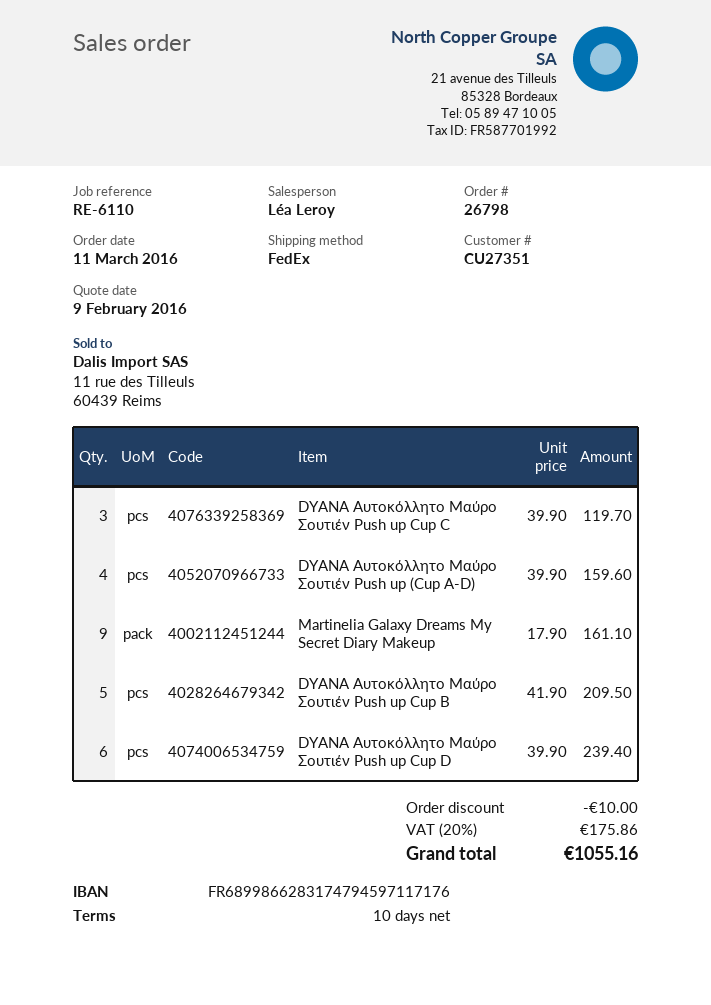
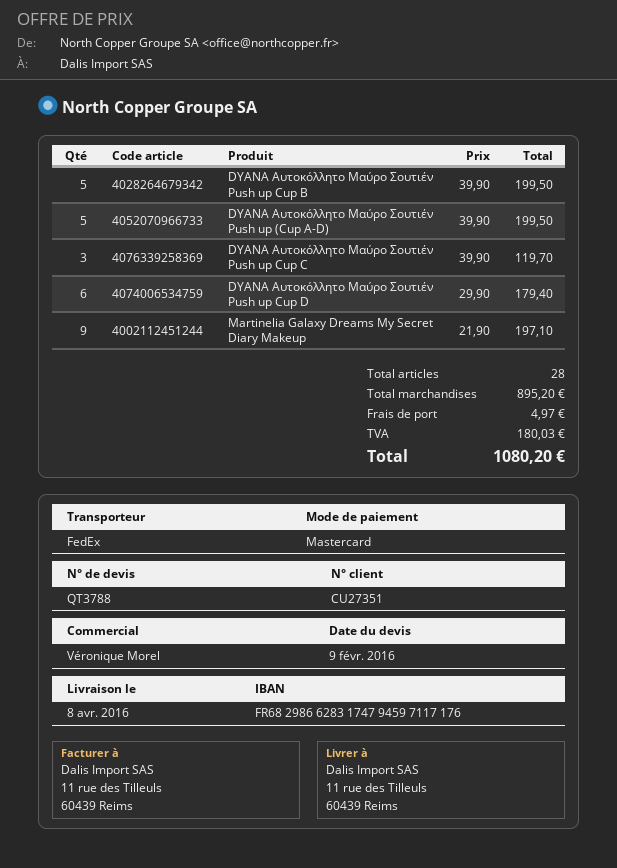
sales rep: Léa Leroy -> Véronique Morel
bank account: FR6899866283174794597117176 -> FR6829866283174794597117176
DYANA Αυτοκόλλητο Μαύρο Σουτιέν Push up (Cup A-D): 4 x 39.90 = 159.60 -> 5 x 39.90 = 199.50
Martinelia Galaxy Dreams My Secret Diary Makeup: 9 x 17.90 = 161.10 -> 9 x 21.90 = 197.10
DYANA Αυτοκόλλητο Μαύρο Σουτιέν Push up Cup B: 5 x 41.90 = 209.50 -> 5 x 39.90 = 199.50
DYANA Αυτοκόλλητο Μαύρο Σουτιέν Push up Cup D: 6 x 39.90 = 239.40 -> 6 x 29.90 = 179.40
discount: 10.00 -> none
shipping: none -> 4.97
tax: 175.86 -> 180.03
total: 1055.16 -> 1080.20

